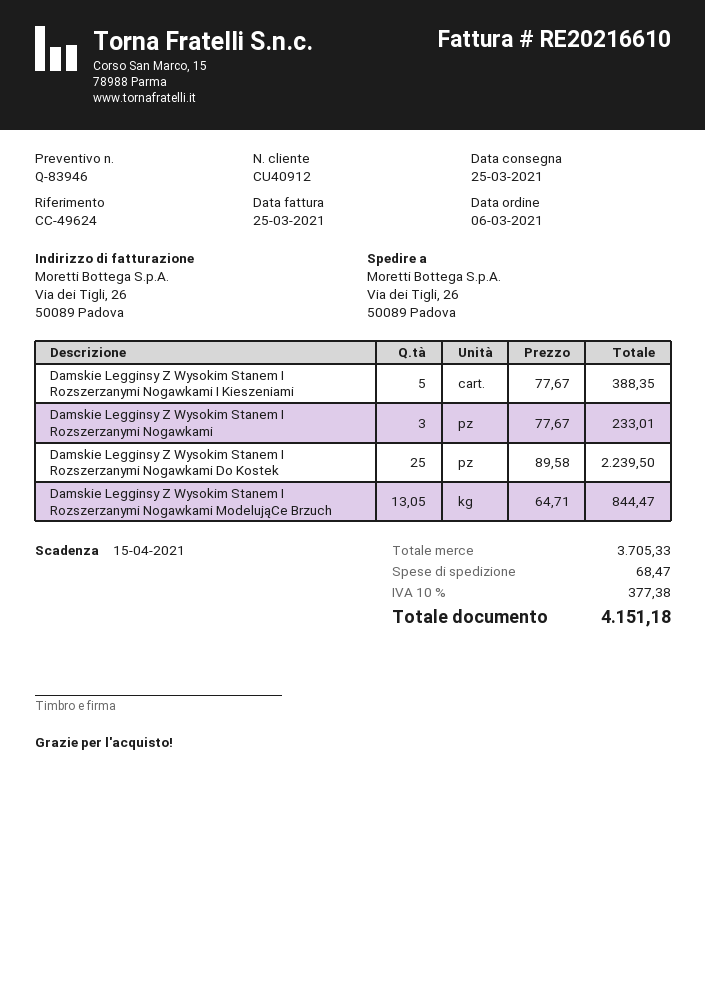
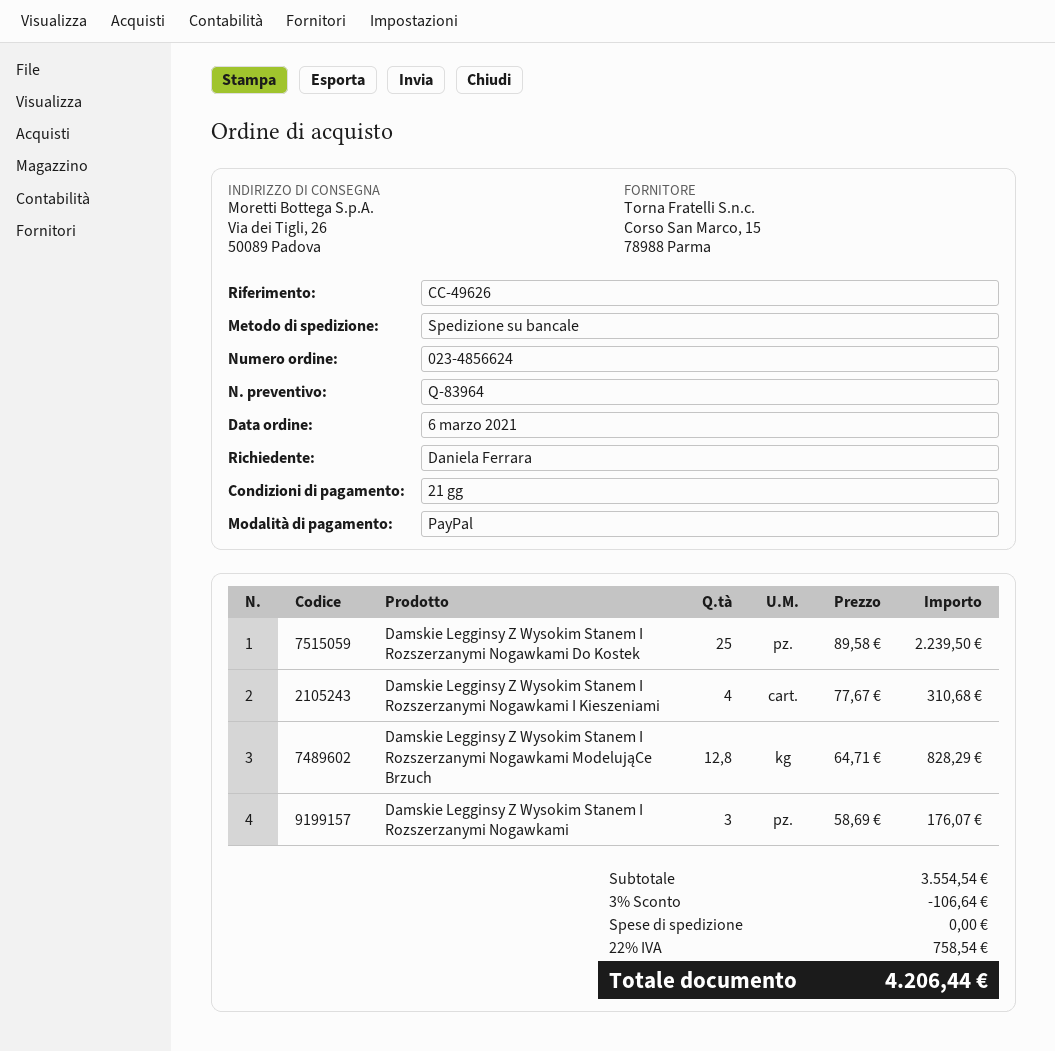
quote number: Q-83946 -> Q-83964
reference: CC-49624 -> CC-49626
Damskie Legginsy Z Wysokim Stanem I Rozszerzanymi Nogawkami I Kieszeniami: 5 x 77.67 = 388.35 -> 4 x 77.67 = 310.68
Damskie Legginsy Z Wysokim Stanem I Rozszerzanymi Nogawkami: 3 x 77.67 = 233.01 -> 3 x 58.69 = 176.07
Damskie Legginsy Z Wysokim Stanem I Rozszerzanymi Nogawkami ModelująCe Brzuch: 13.05 x 64.71 = 844.47 -> 12.8 x 64.71 = 828.29
subtotal: 3705.33 -> 3554.54
discount: none -> 3% = 106.64
shipping: 68.47 -> 0.00
tax: 10% = 377.38 -> 22% = 758.54
total: 4151.18 -> 4206.44

